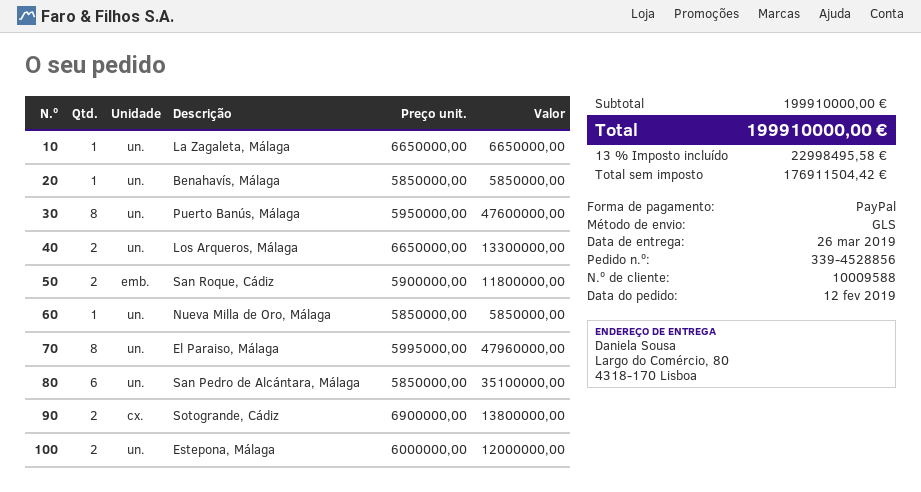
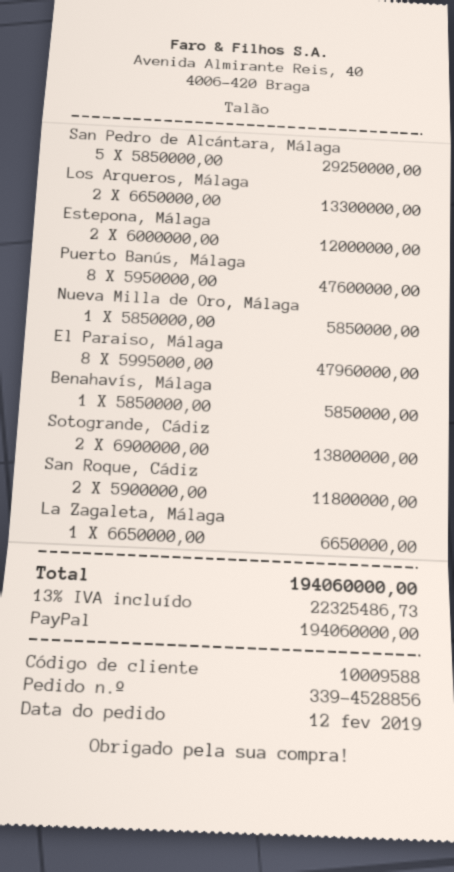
San Pedro de Alcántara, Málaga: 6 x 5850000.00 = 35100000.00 -> 5 x 5850000.00 = 29250000.00
tax: 13% = 22998495.58 -> 13% = 22325486.73
total: 199910000.00 -> 194060000.00

